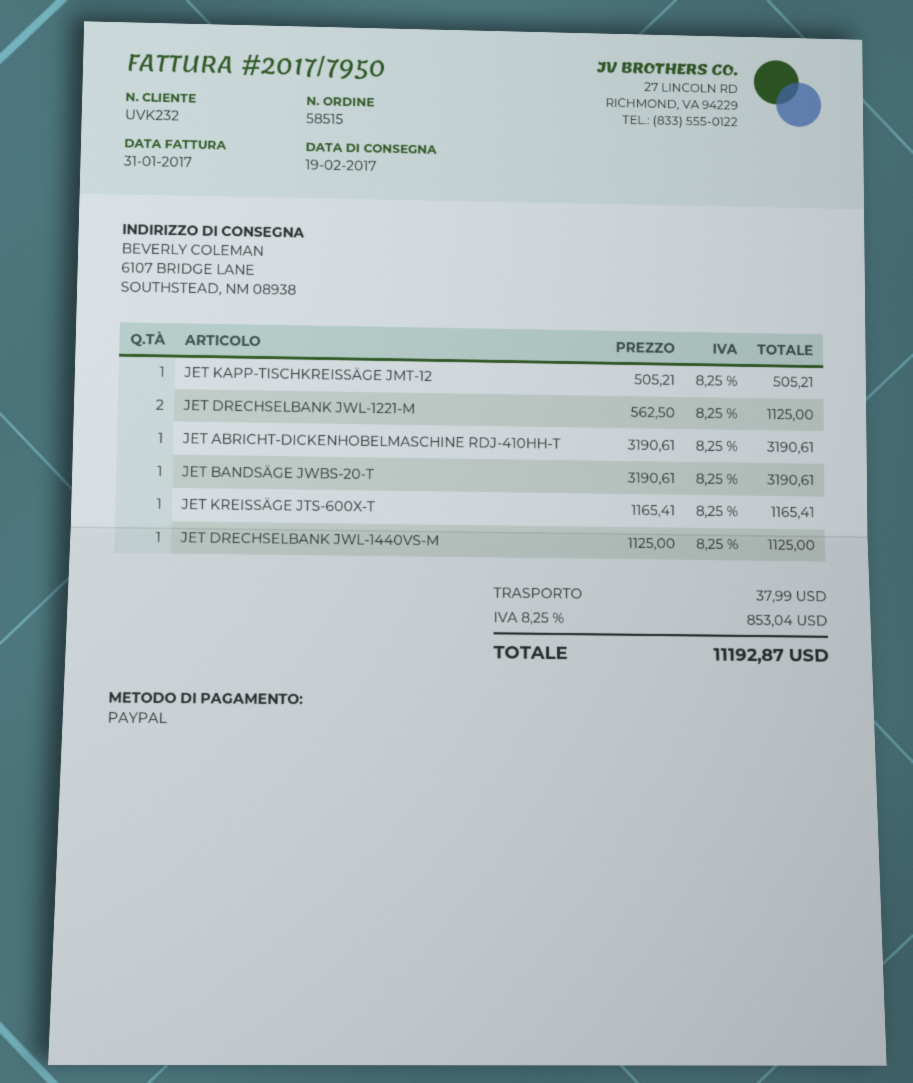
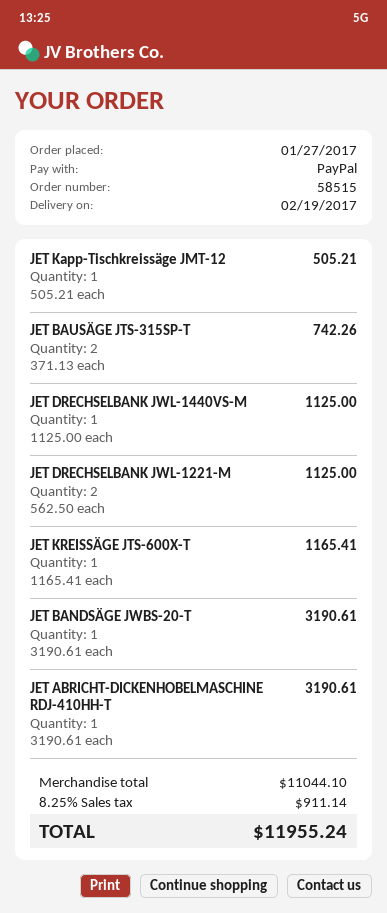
JET BAUSÄGE JTS-315SP-T: none -> 2 x 371.13 = 742.26
shipping: 37.99 -> none
tax: 8.25% = 853.04 -> 8.25% = 911.14
total: 11192.87 -> 11955.24

